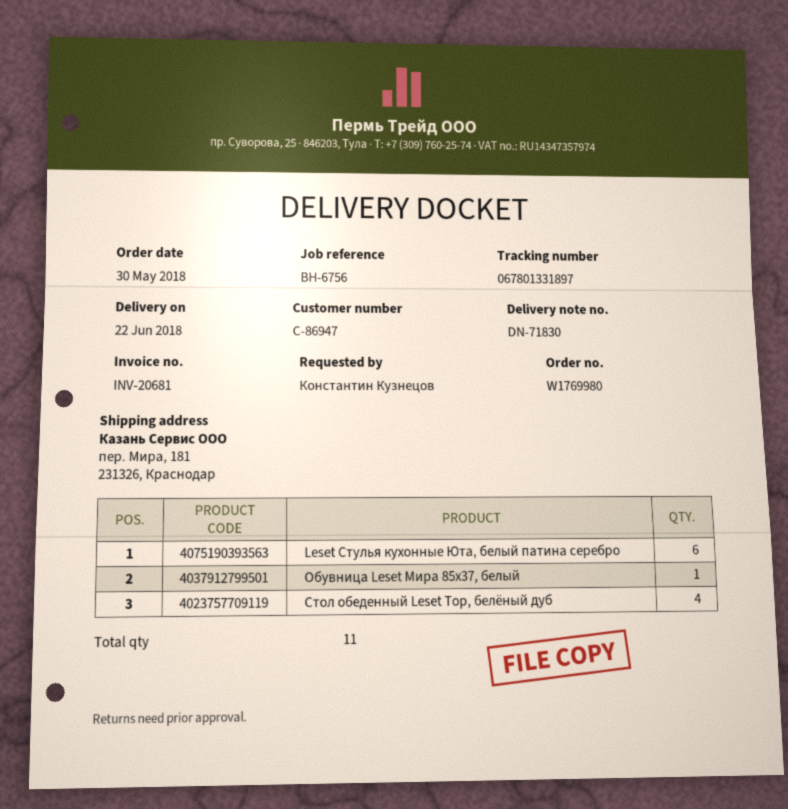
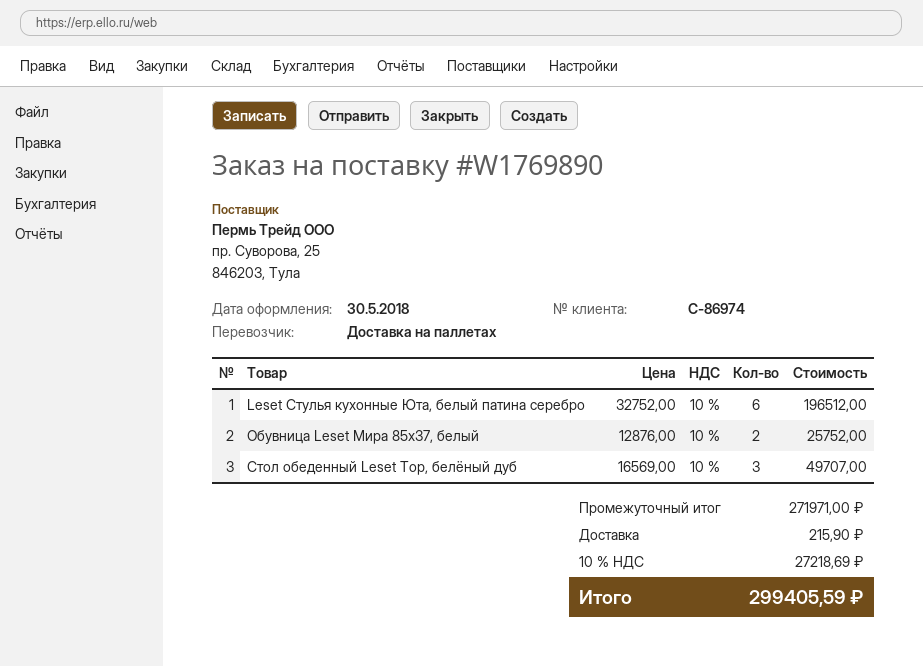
order number: W1769980 -> W1769890
customer number: C-86947 -> C-86974
Обувница Leset Мира 85х37, белый: 1 -> 2
Стол обеденный Leset Тор, белёный дуб: 4 -> 3

